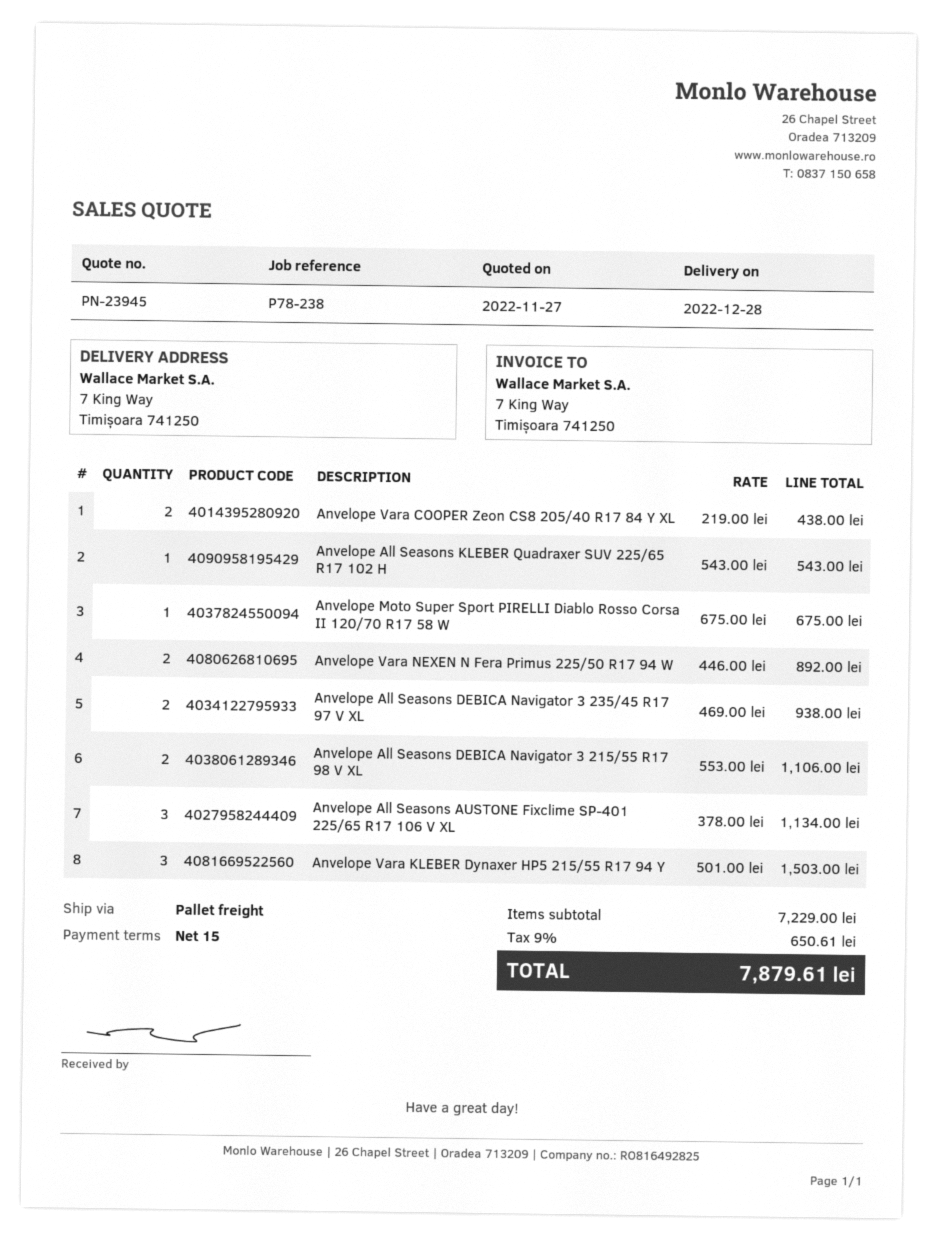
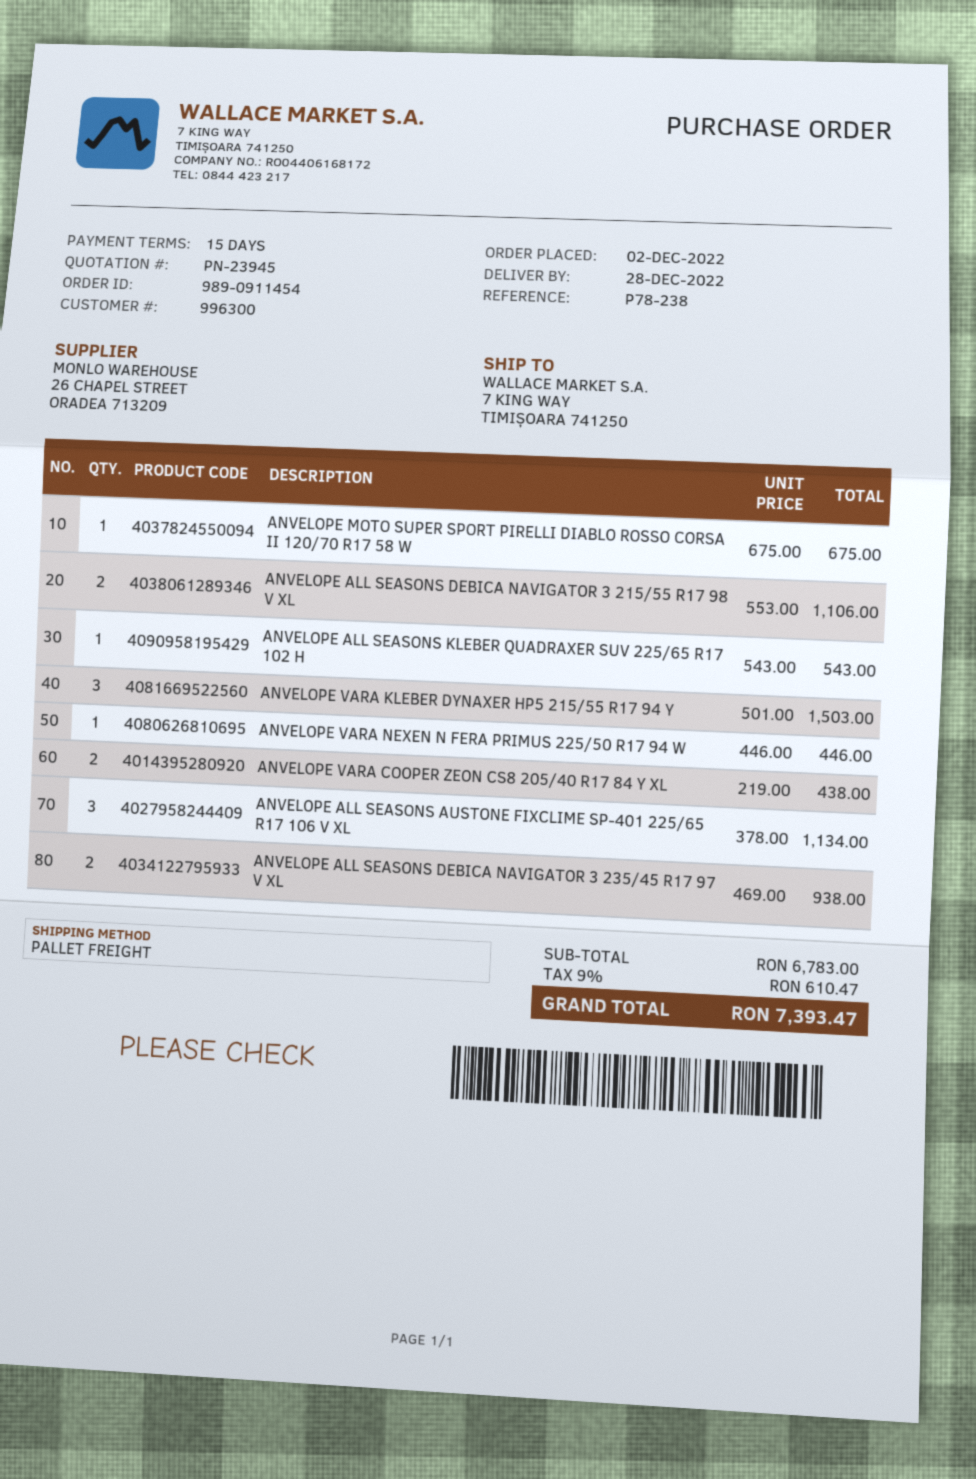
Anvelope Vara NEXEN N Fera Primus 225/50 R17 94 W: 2 x 446.00 = 892.00 -> 1 x 446.00 = 446.00
subtotal: 7229.00 -> 6783.00
tax: 9% = 650.61 -> 9% = 610.47
total: 7879.61 -> 7393.47

